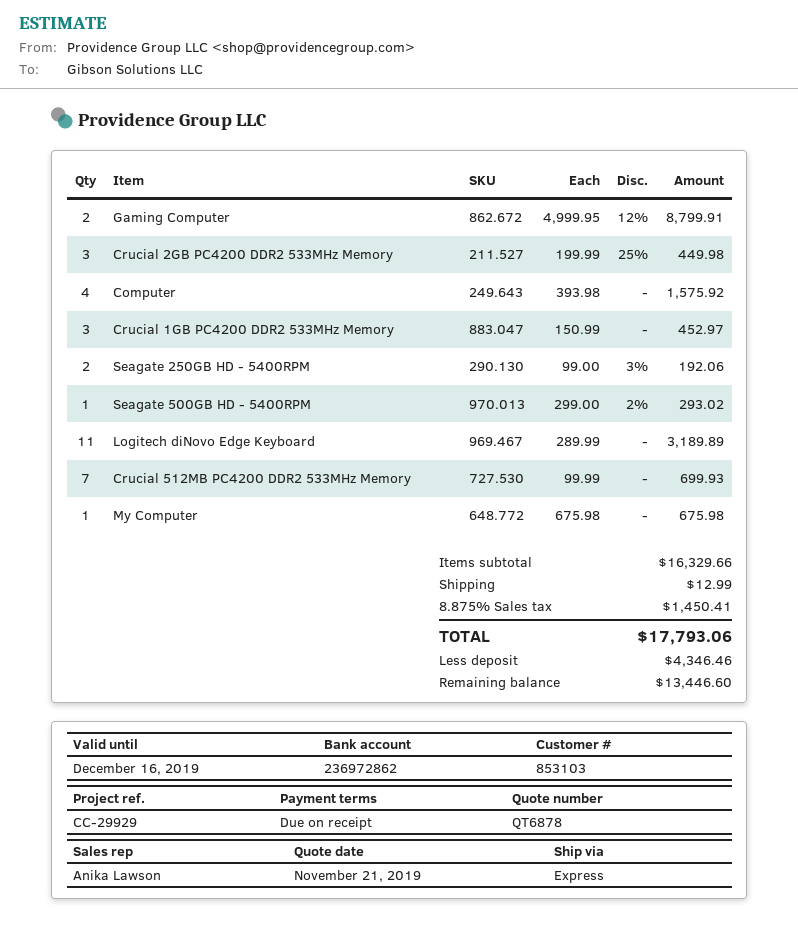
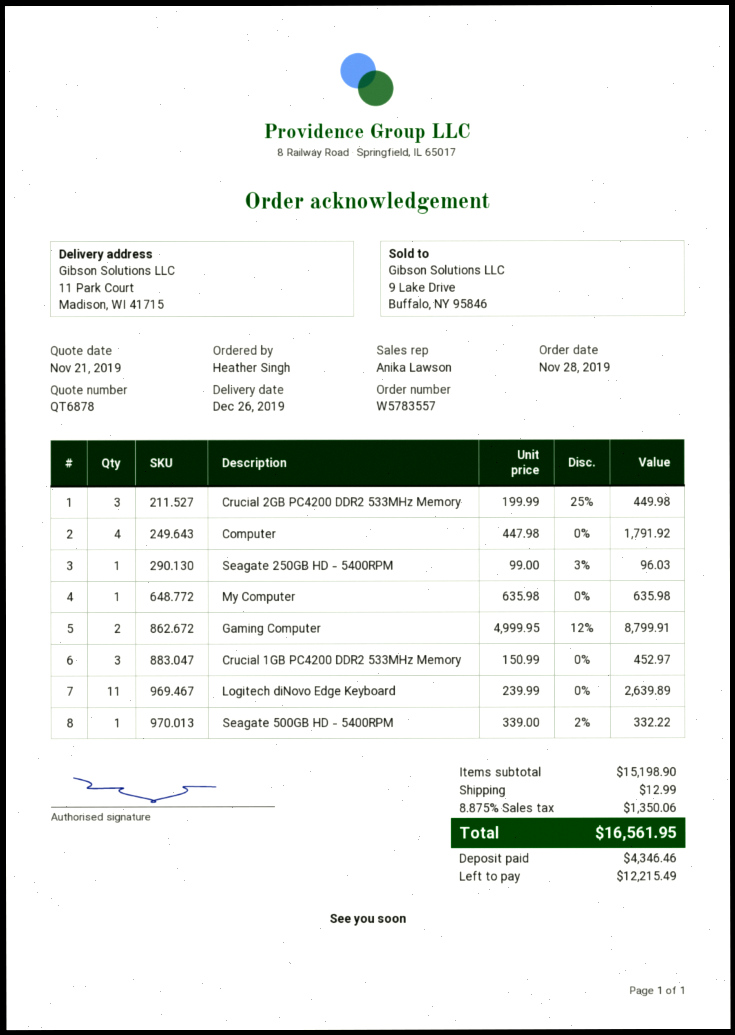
Computer: 4 x 393.98 = 1575.92 -> 4 x 447.98 = 1791.92
Seagate 250GB HD - 5400RPM: 2 x 99.00 - 3% = 192.06 -> 1 x 99.00 - 3% = 96.03
Seagate 500GB HD - 5400RPM: 1 x 299.00 - 2% = 293.02 -> 1 x 339.00 - 2% = 332.22
Logitech diNovo Edge Keyboard: 11 x 289.99 = 3189.89 -> 11 x 239.99 = 2639.89
Crucial 512MB PC4200 DDR2 533MHz Memory: 7 x 99.99 = 699.93 -> none
My Computer: 1 x 675.98 = 675.98 -> 1 x 635.98 = 635.98
subtotal: 16329.66 -> 15198.90
tax: 8.875% = 1450.41 -> 8.875% = 1350.06
total: 17793.06 -> 16561.95
balance: 13446.60 -> 12215.49

